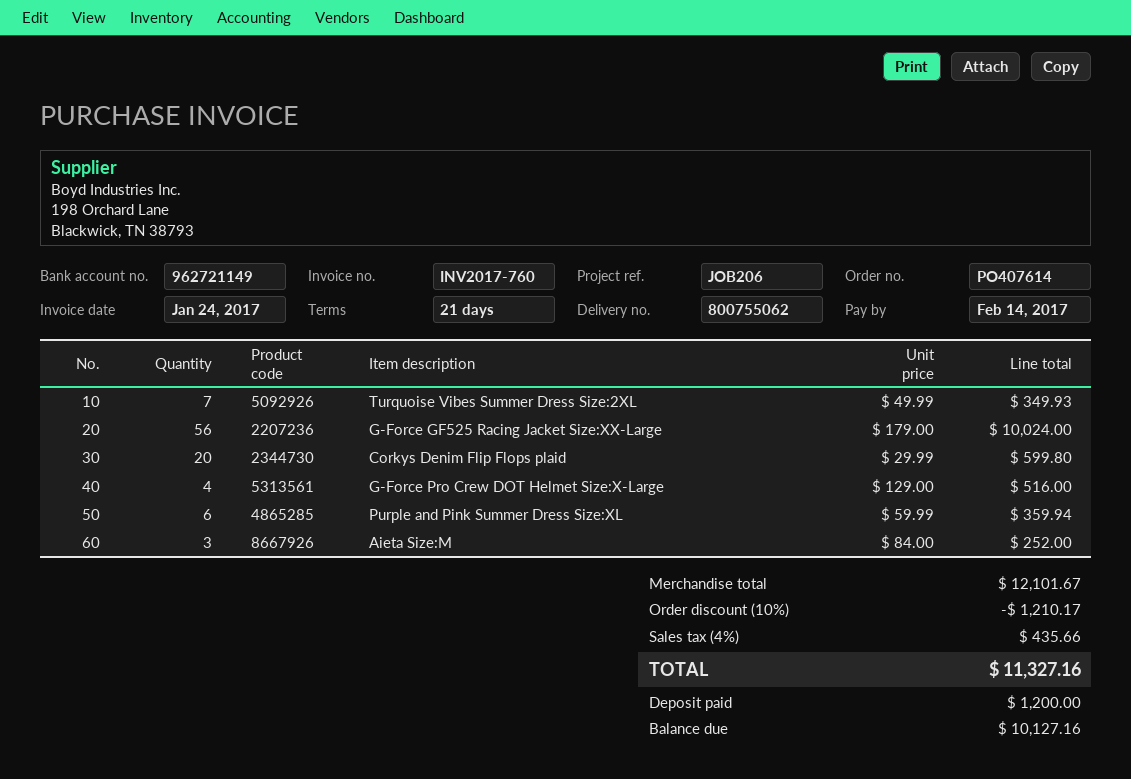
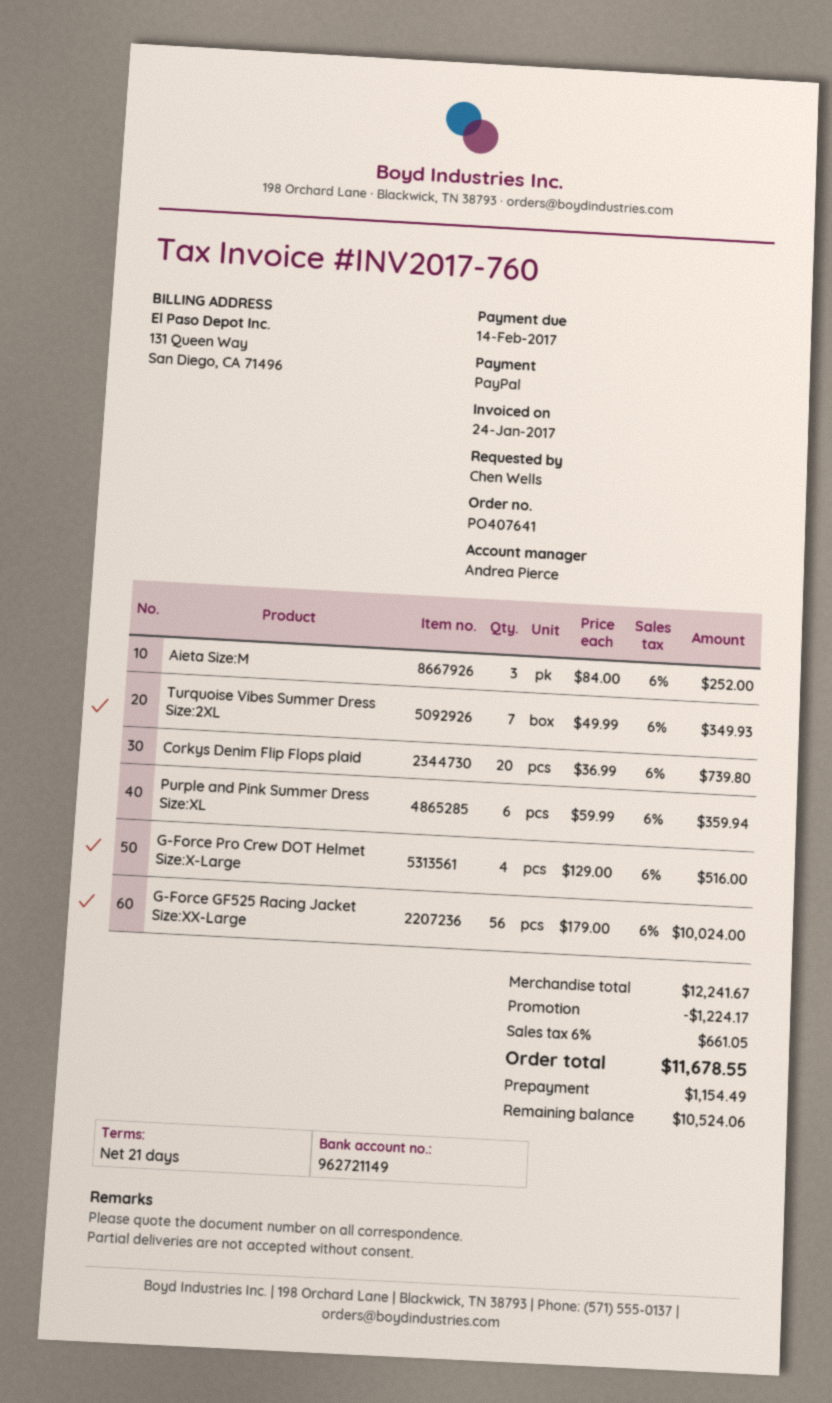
order number: PO407614 -> PO407641
Corkys Denim Flip Flops plaid: 20 x 29.99 = 599.80 -> 20 x 36.99 = 739.80
subtotal: 12101.67 -> 12241.67
discount: 1210.17 -> 1224.17
tax: 4% = 435.66 -> 6% = 661.05
total: 11327.16 -> 11678.55
deposit: 1200.00 -> 1154.49
balance: 10127.16 -> 10524.06

